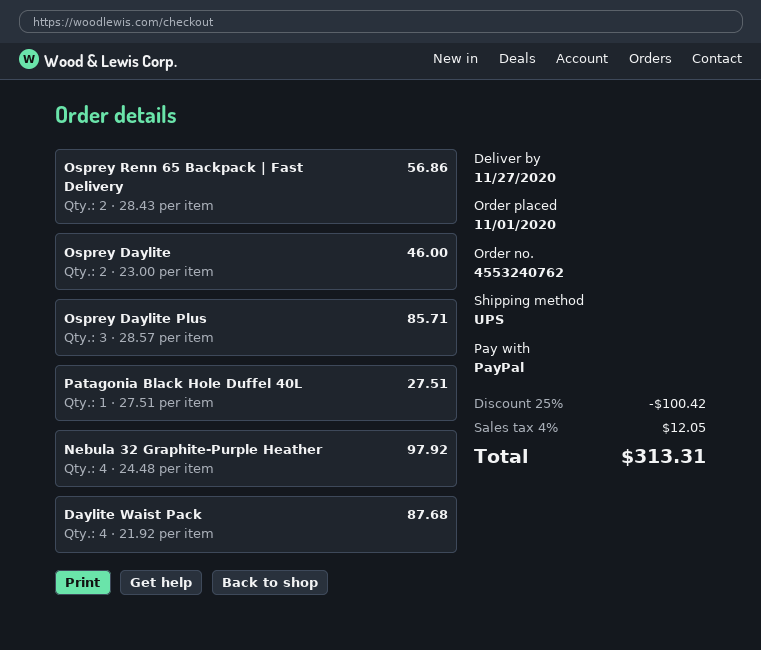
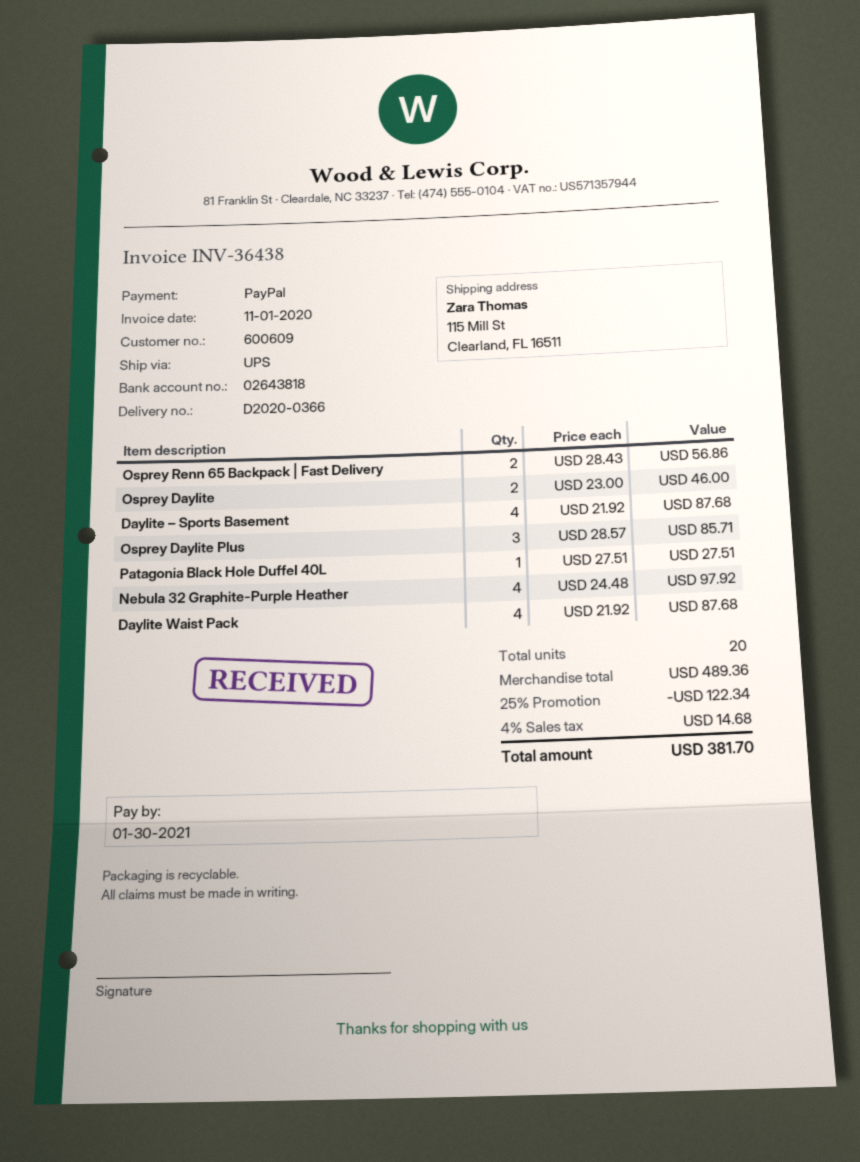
Daylite – Sports Basement: none -> 4 x 21.92 = 87.68
discount: 25% = 100.42 -> 25% = 122.34
tax: 4% = 12.05 -> 4% = 14.68
total: 313.31 -> 381.70

